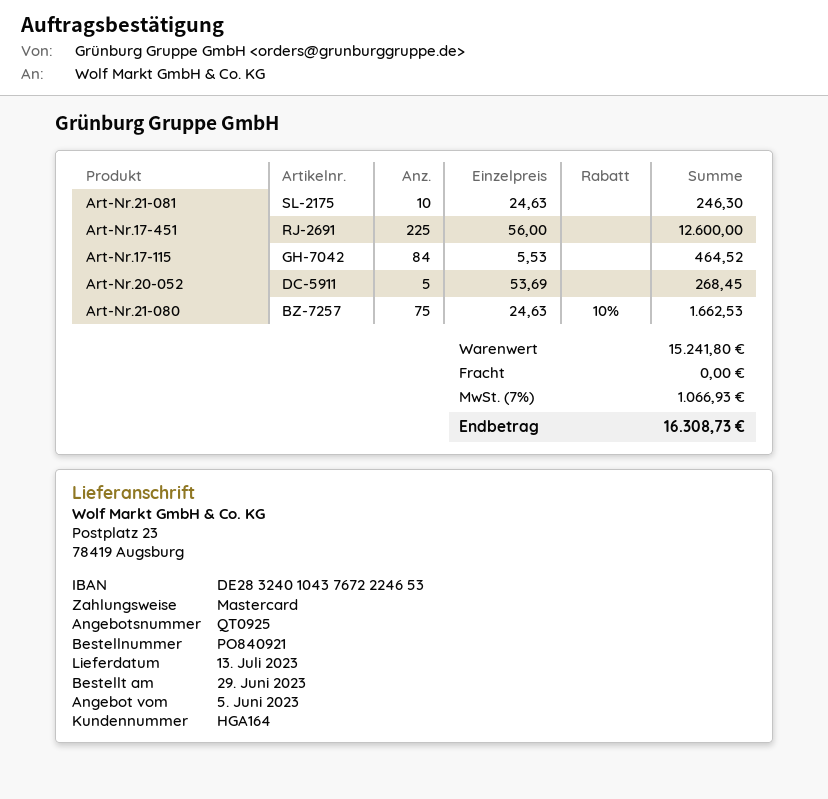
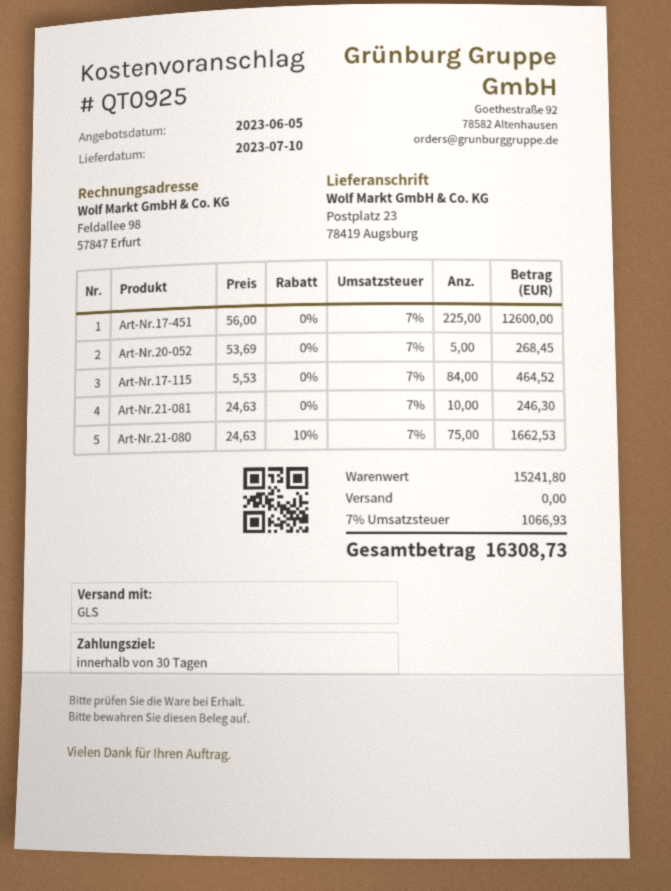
delivery date: 2023-07-13 -> 2023-07-10

